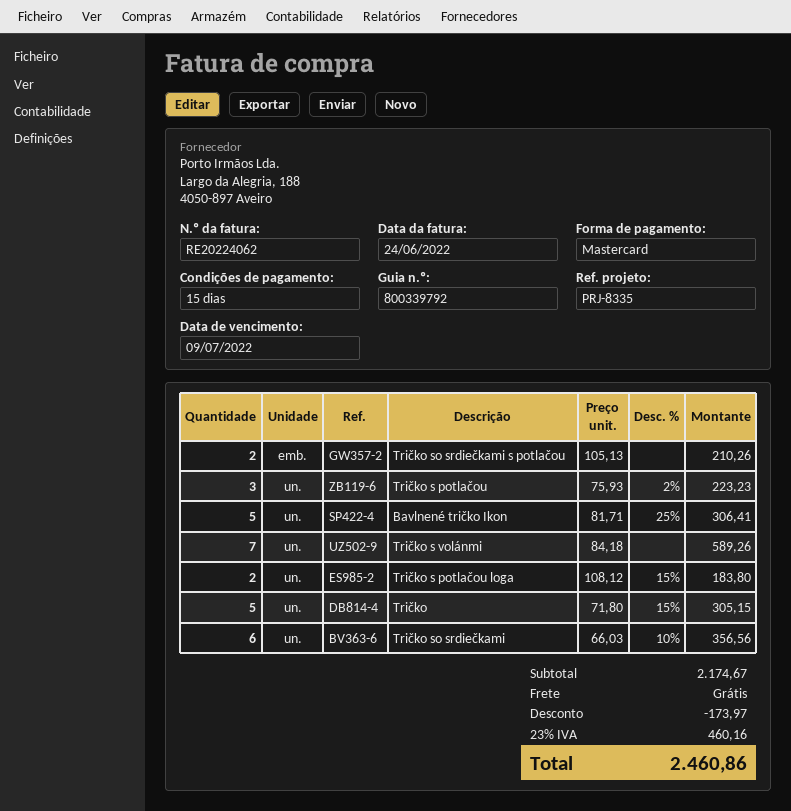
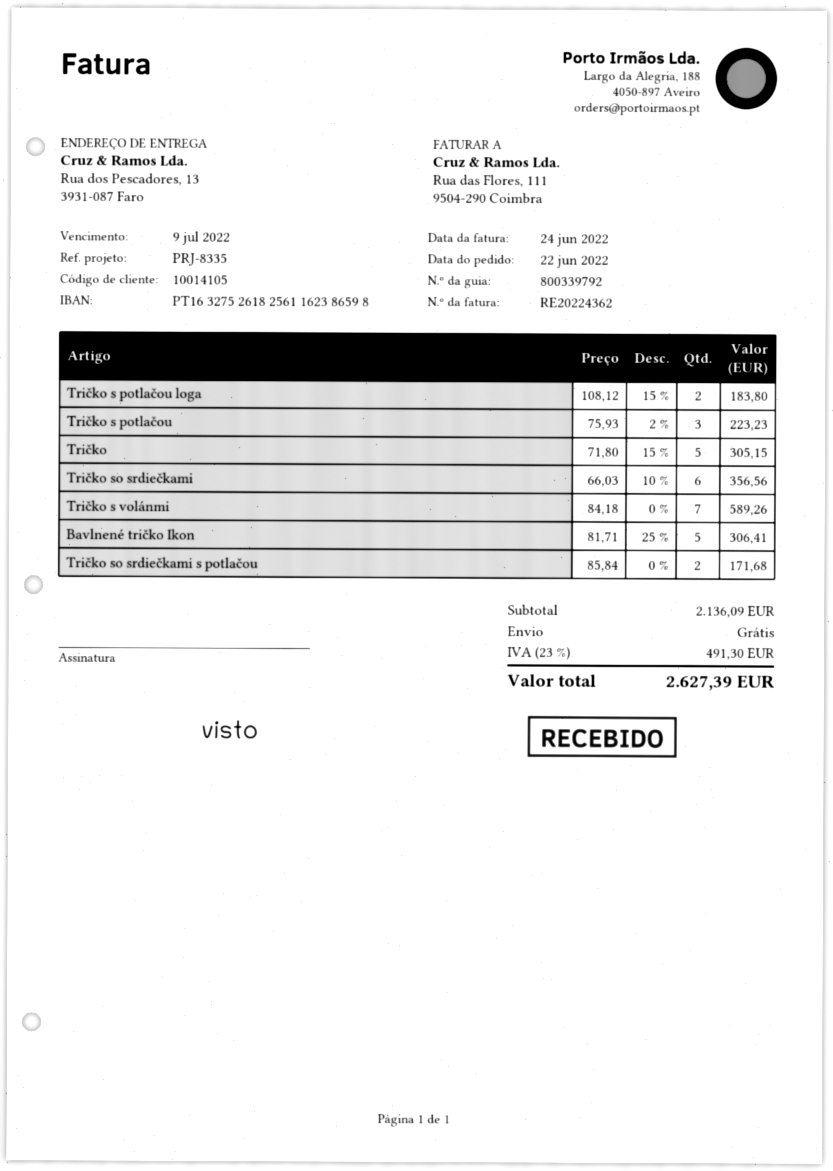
invoice number: RE20224062 -> RE20224362
Tričko so srdiečkami s potlačou: 2 x 105.13 = 210.26 -> 2 x 85.84 = 171.68
subtotal: 2174.67 -> 2136.09
discount: 173.97 -> none
tax: 23% = 460.16 -> 23% = 491.30
total: 2460.86 -> 2627.39

